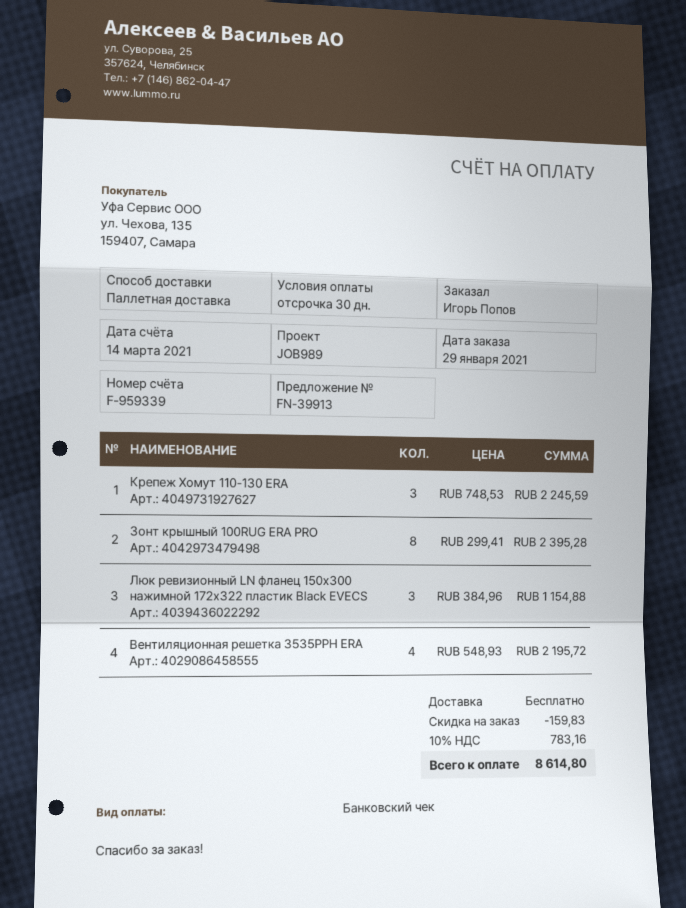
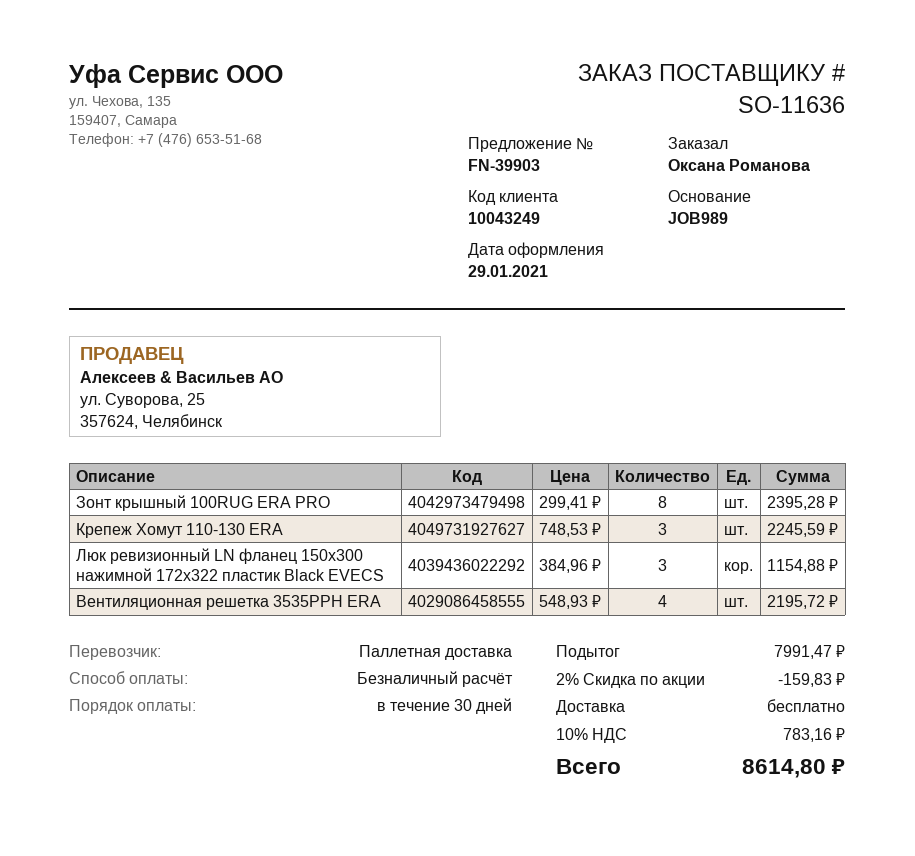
quote number: FN-39913 -> FN-39903
ordered by: Игорь Попов -> Оксана Романова
payment method: cheque -> bank transfer

